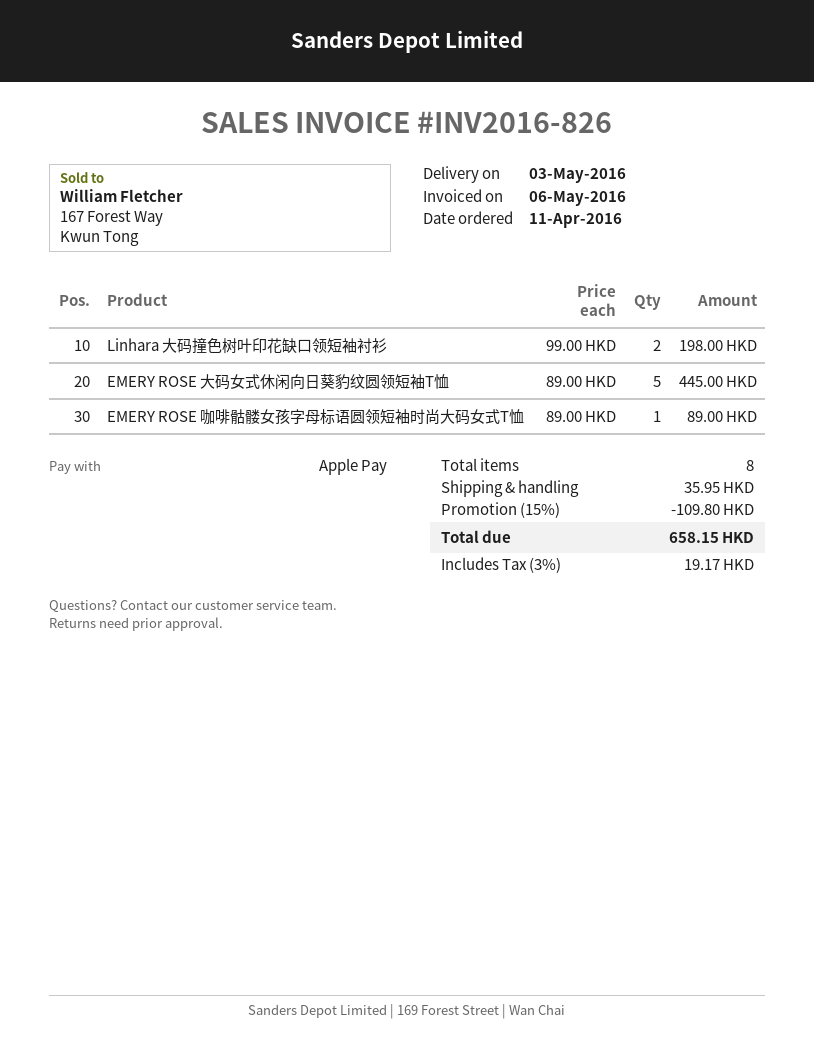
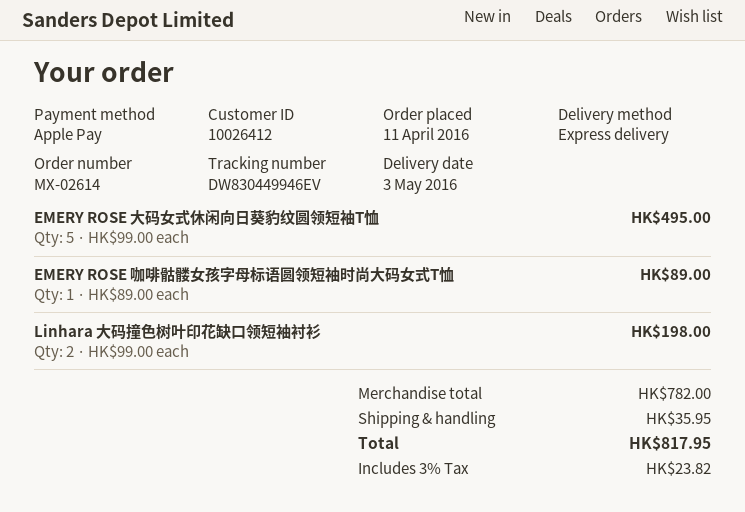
EMERY ROSE 大码女式休闲向日葵豹纹圆领短袖T恤: 5 x 89.00 = 445.00 -> 5 x 99.00 = 495.00
discount: 15% = 109.80 -> none
tax: 3% = 19.17 -> 3% = 23.82
total: 658.15 -> 817.95

